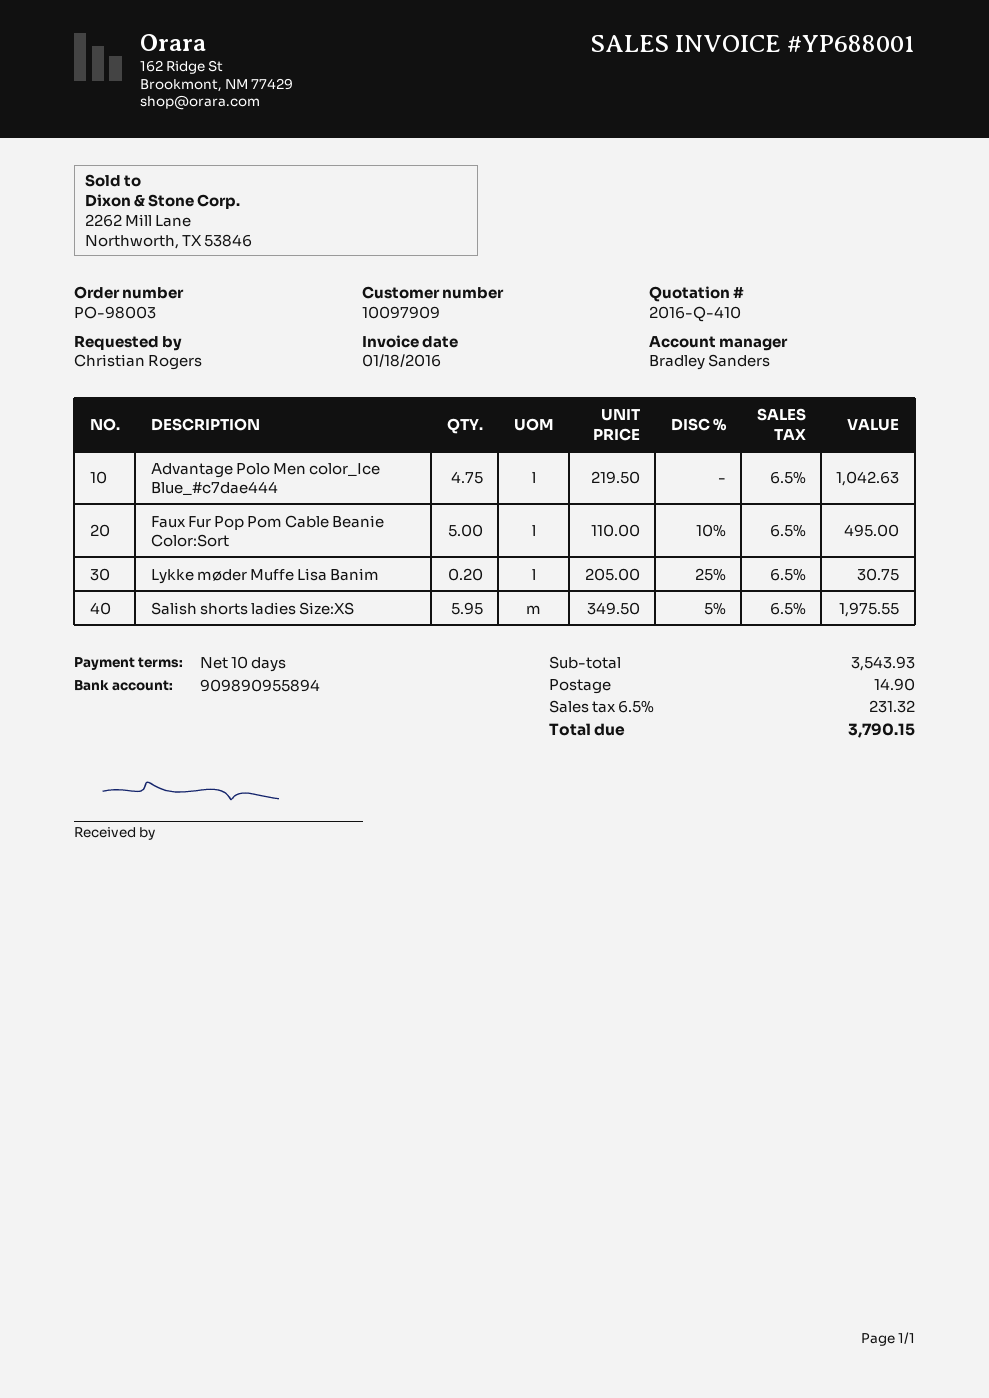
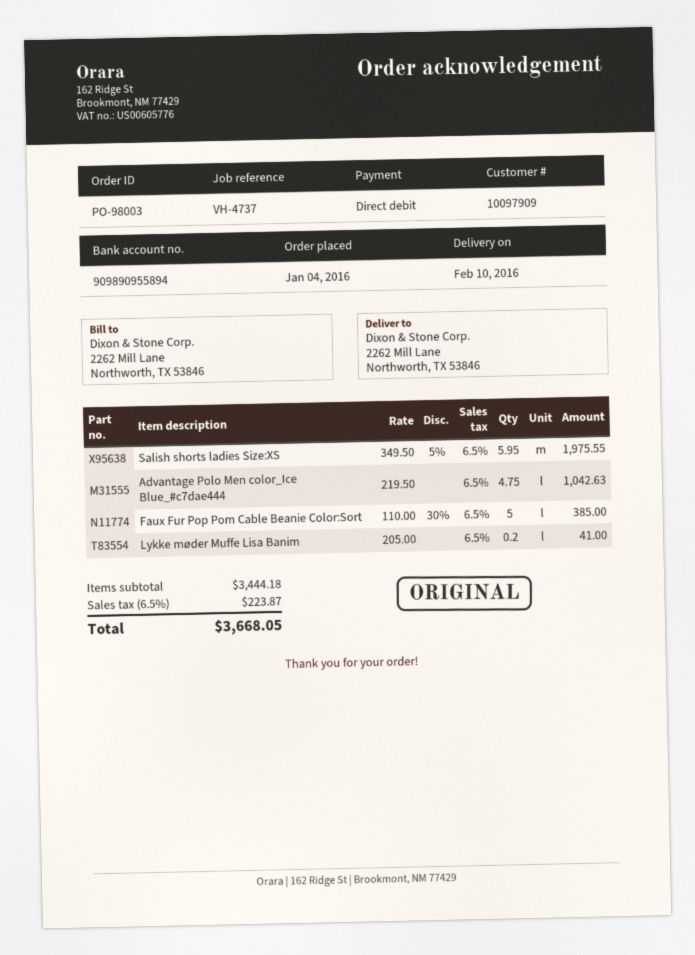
Faux Fur Pop Pom Cable Beanie Color:Sort: 5 x 110.00 - 10% = 495.00 -> 5 x 110.00 - 30% = 385.00
Lykke møder Muffe Lisa Banim: 0.2 x 205.00 - 25% = 30.75 -> 0.2 x 205.00 = 41.00
subtotal: 3543.93 -> 3444.18
shipping: 14.90 -> none
tax: 6.5% = 231.32 -> 6.5% = 223.87
total: 3790.15 -> 3668.05

